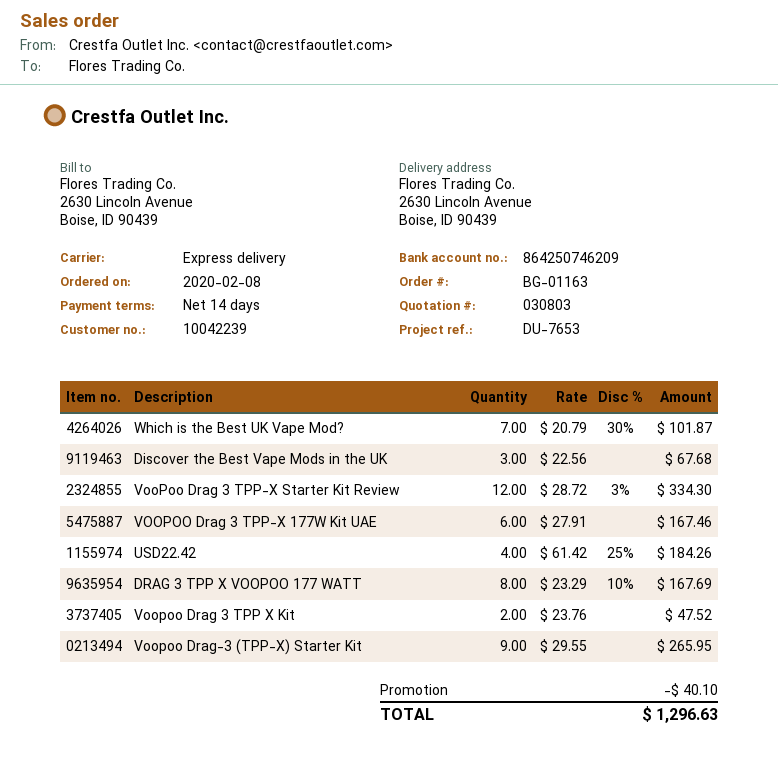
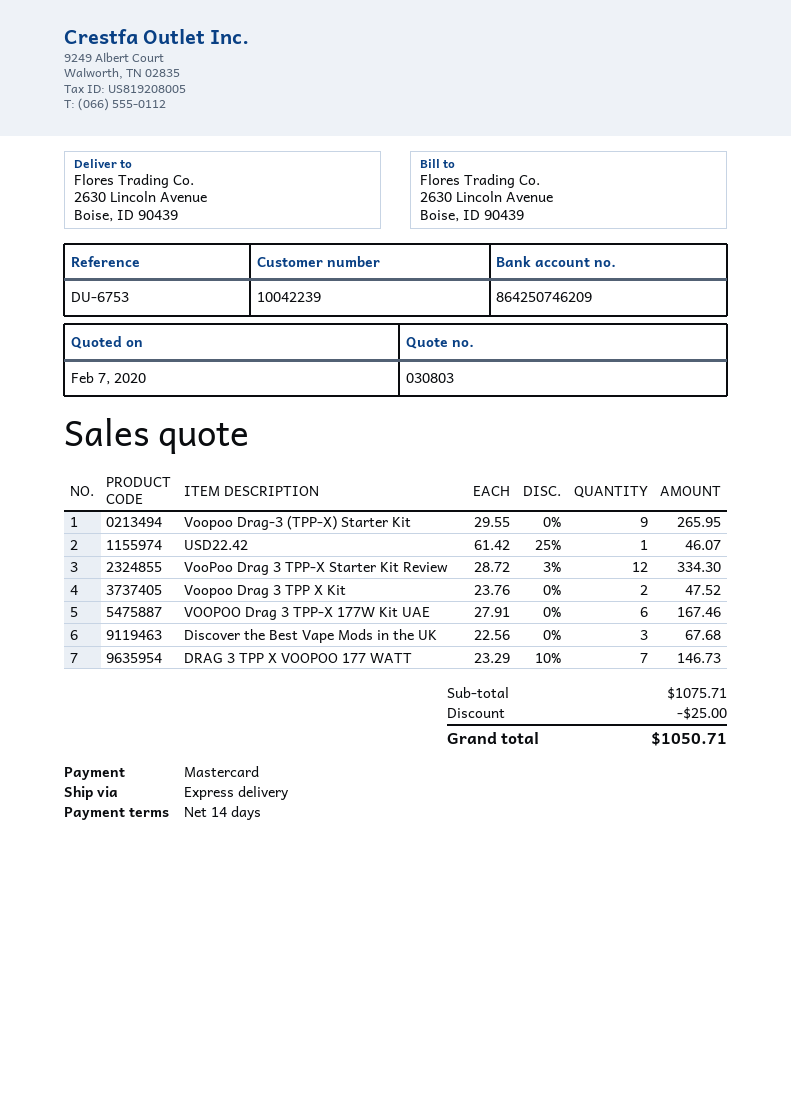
reference: DU-7653 -> DU-6753
Which is the Best UK Vape Mod?: 7 x 20.79 - 30% = 101.87 -> none
USD22.42: 4 x 61.42 - 25% = 184.26 -> 1 x 61.42 - 25% = 46.07
DRAG 3 TPP X VOOPOO 177 WATT: 8 x 23.29 - 10% = 167.69 -> 7 x 23.29 - 10% = 146.73
discount: 40.10 -> 25.00
total: 1296.63 -> 1050.71

